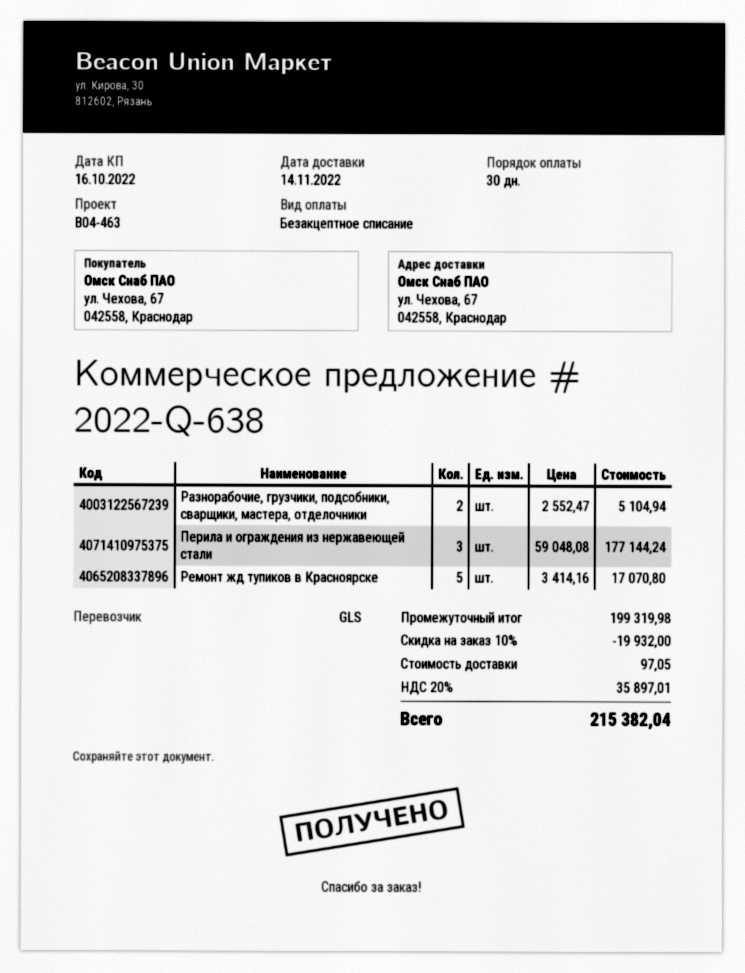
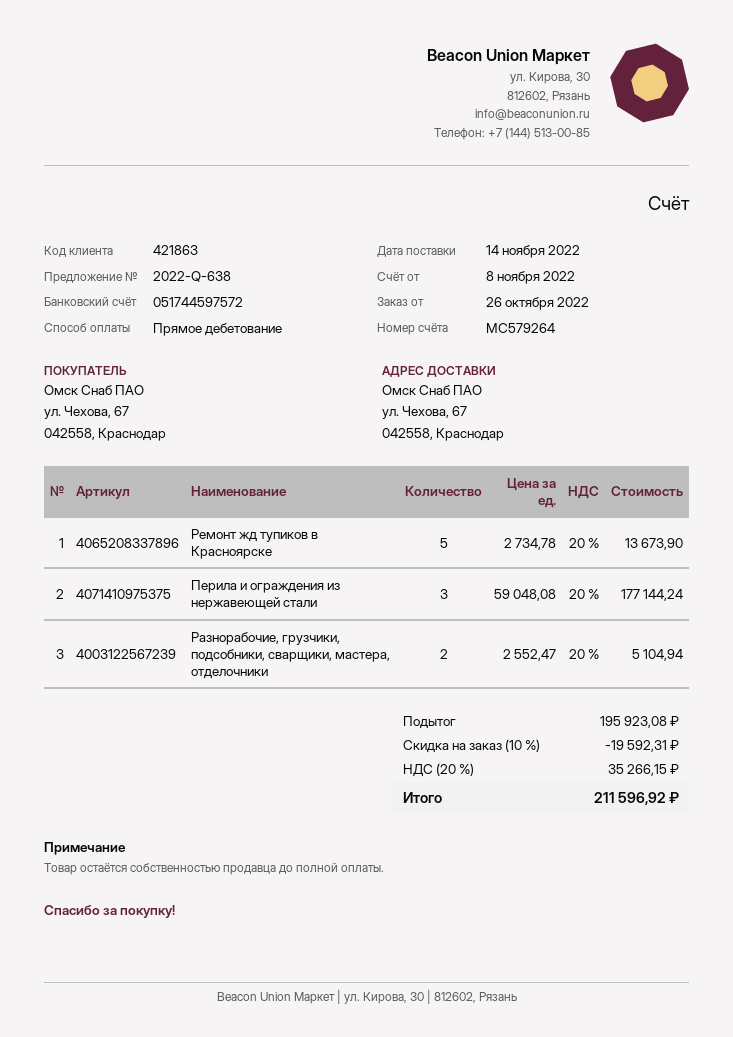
Ремонт жд тупиков в Красноярске: 5 x 3414.16 = 17070.80 -> 5 x 2734.78 = 13673.90
subtotal: 199319.98 -> 195923.08
discount: 10% = 19932.00 -> 10% = 19592.31
shipping: 97.05 -> none
tax: 20% = 35897.01 -> 20% = 35266.15
total: 215382.04 -> 211596.92

